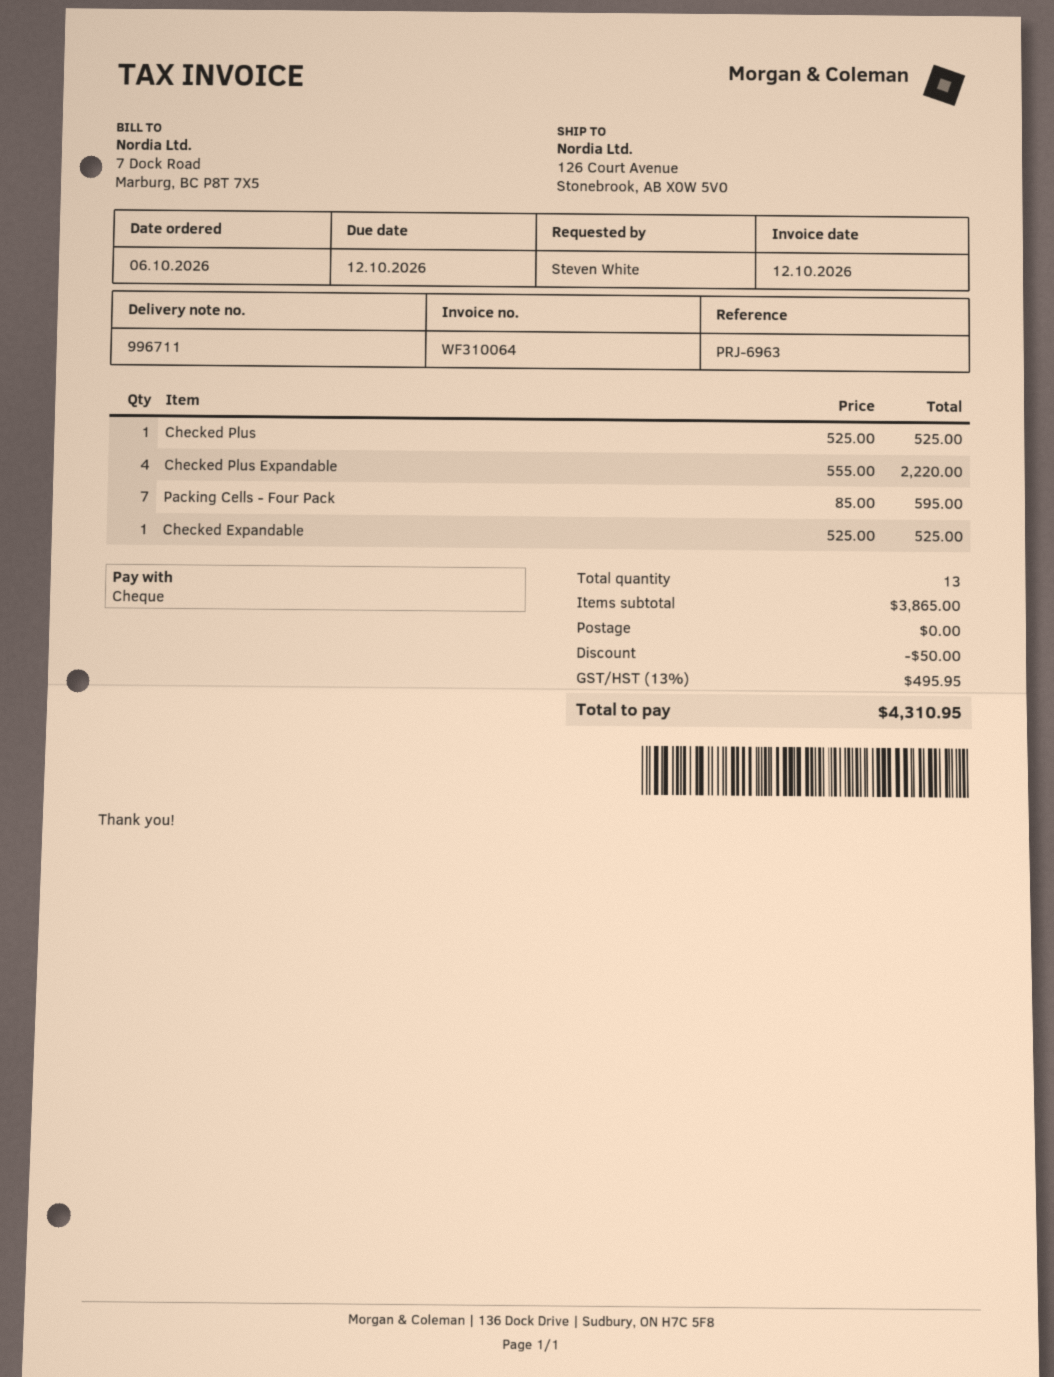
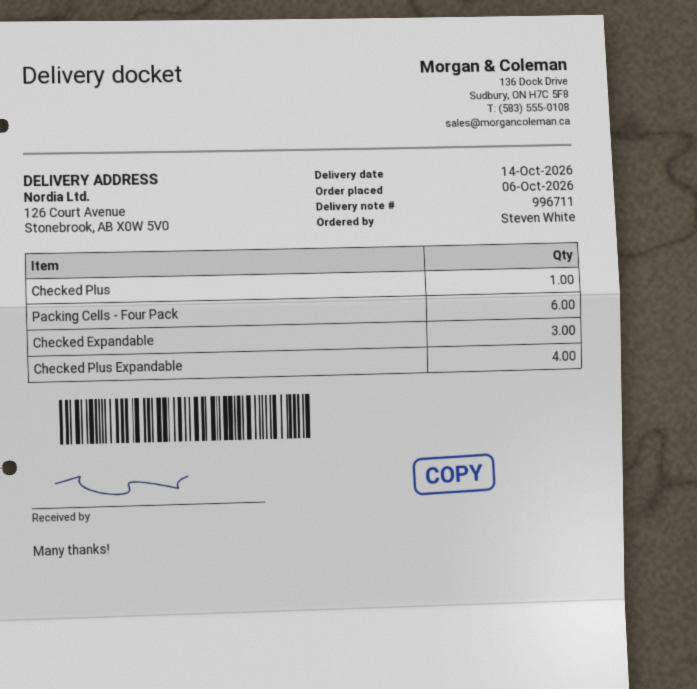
Packing Cells - Four Pack: 7 -> 6
Checked Expandable: 1 -> 3

